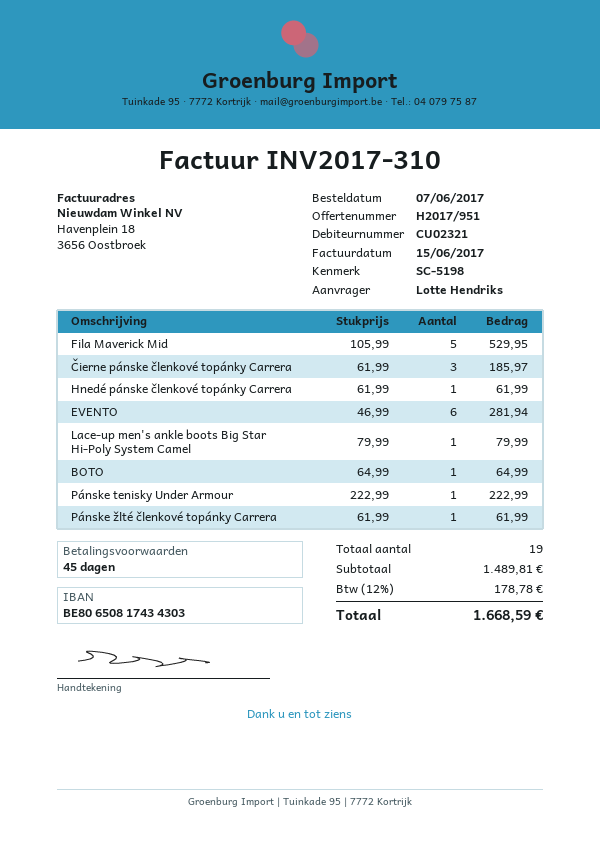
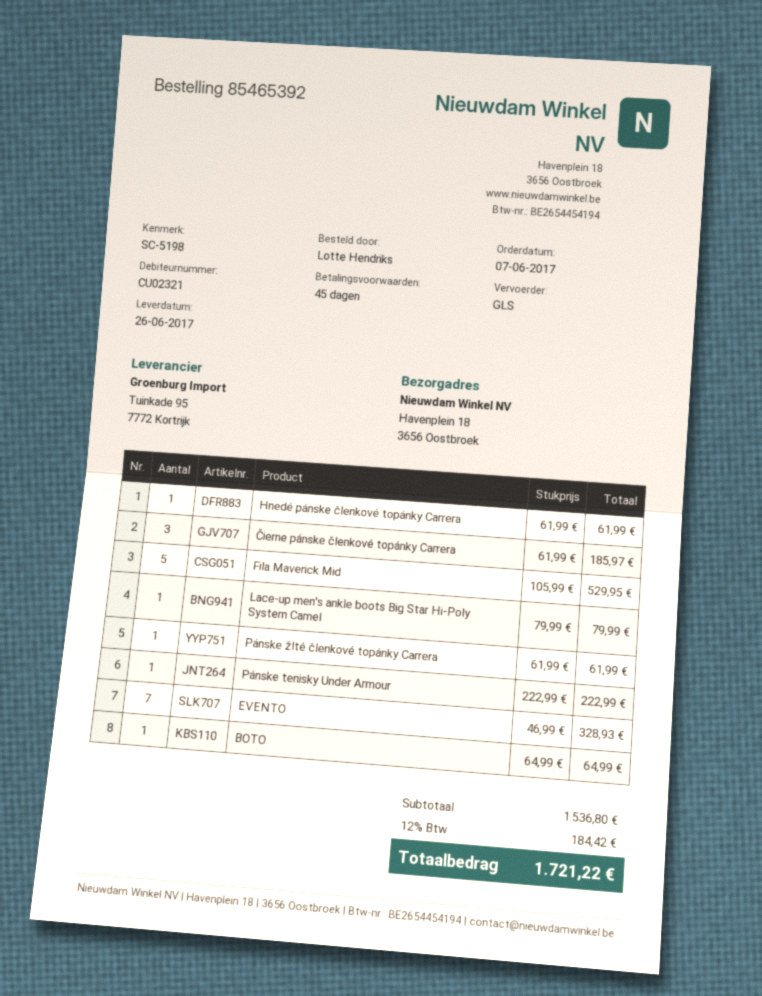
EVENTO: 6 x 46.99 = 281.94 -> 7 x 46.99 = 328.93
subtotal: 1489.81 -> 1536.80
tax: 12% = 178.78 -> 12% = 184.42
total: 1668.59 -> 1721.22

